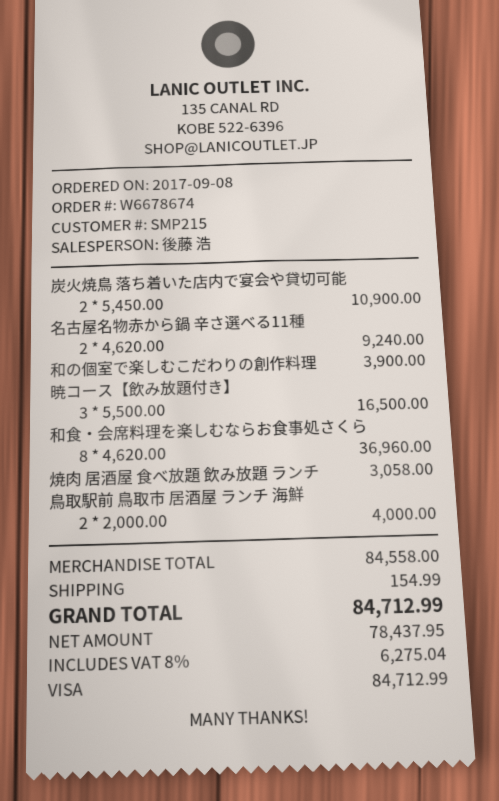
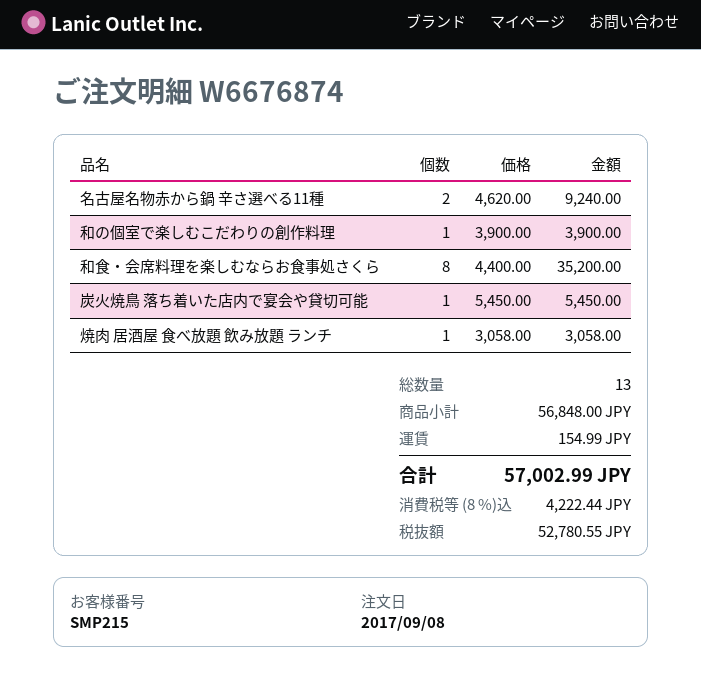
order number: W6678674 -> W6676874
炭火焼鳥 落ち着いた店内で宴会や貸切可能: 2 x 5450.00 = 10900.00 -> 1 x 5450.00 = 5450.00
暁コース【飲み放題付き】: 3 x 5500.00 = 16500.00 -> none
和食・会席料理を楽しむならお食事処さくら: 8 x 4620.00 = 36960.00 -> 8 x 4400.00 = 35200.00
鳥取駅前 鳥取市 居酒屋 ランチ 海鮮: 2 x 2000.00 = 4000.00 -> none
subtotal: 84558.00 -> 56848.00
net: 78437.95 -> 52780.55
tax: 8% = 6275.04 -> 8% = 4222.44
total: 84712.99 -> 57002.99

